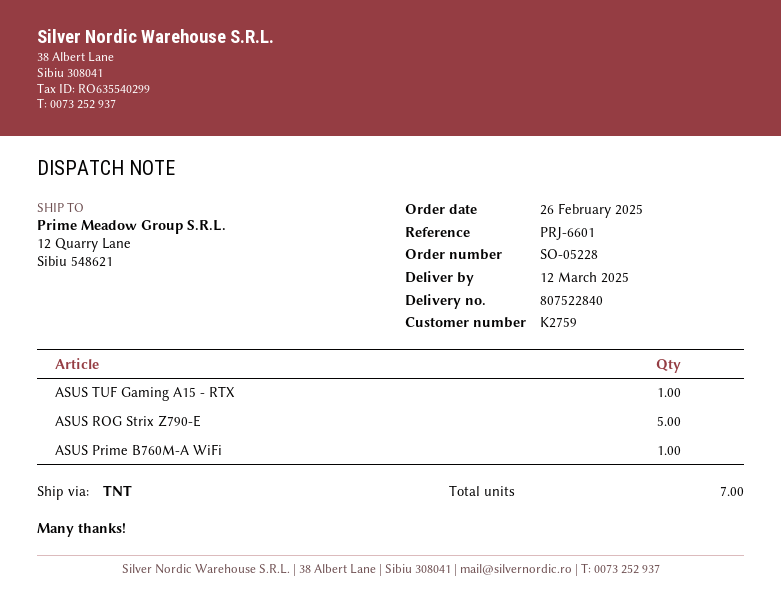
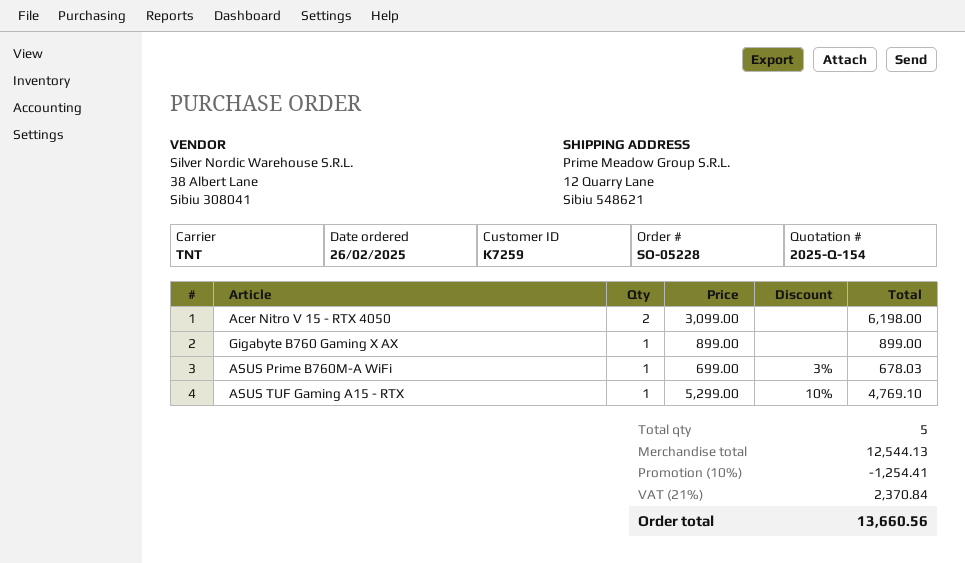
customer number: K2759 -> K7259
ASUS ROG Strix Z790-E: 5 -> none
Acer Nitro V 15 - RTX 4050: none -> 2
Gigabyte B760 Gaming X AX: none -> 1
total quantity: 7 -> 5

